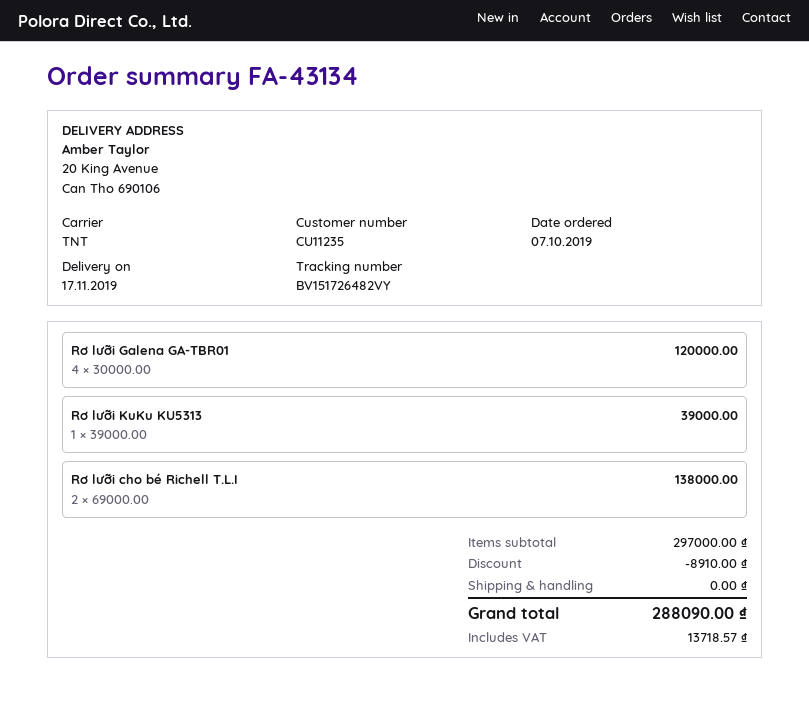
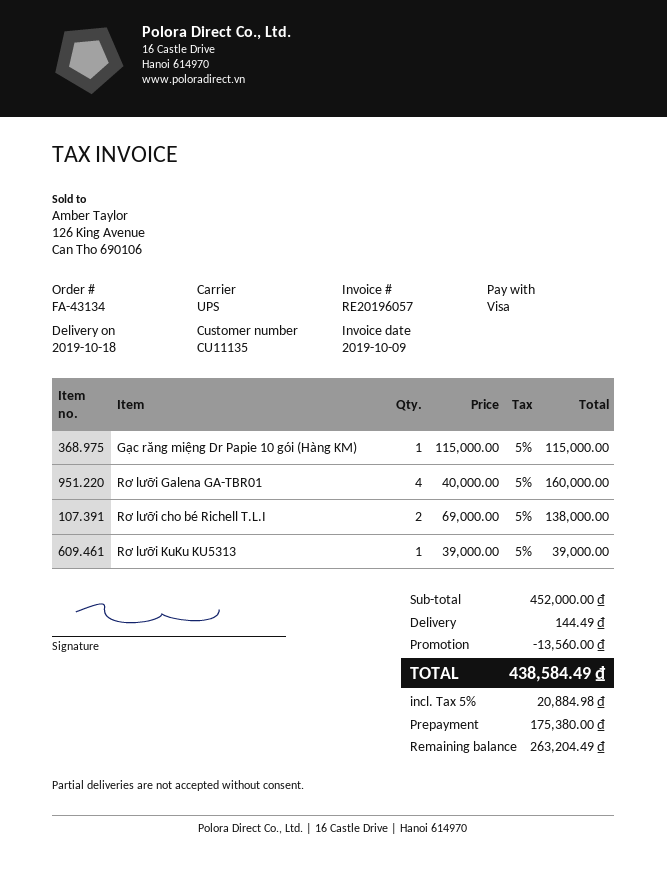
delivery date: 2019-11-17 -> 2019-10-18
customer number: CU11235 -> CU11135
shipping method: TNT -> UPS
Rơ lưỡi Galena GA-TBR01: 4 x 30000.00 = 120000.00 -> 4 x 40000.00 = 160000.00
Gạc răng miệng Dr Papie 10 gói (Hàng KM): none -> 1 x 115000.00 = 115000.00
subtotal: 297000.00 -> 452000.00
discount: 8910.00 -> 13560.00
shipping: 0.00 -> 144.49
tax: 13718.57 -> 20884.98
total: 288090.00 -> 438584.49

